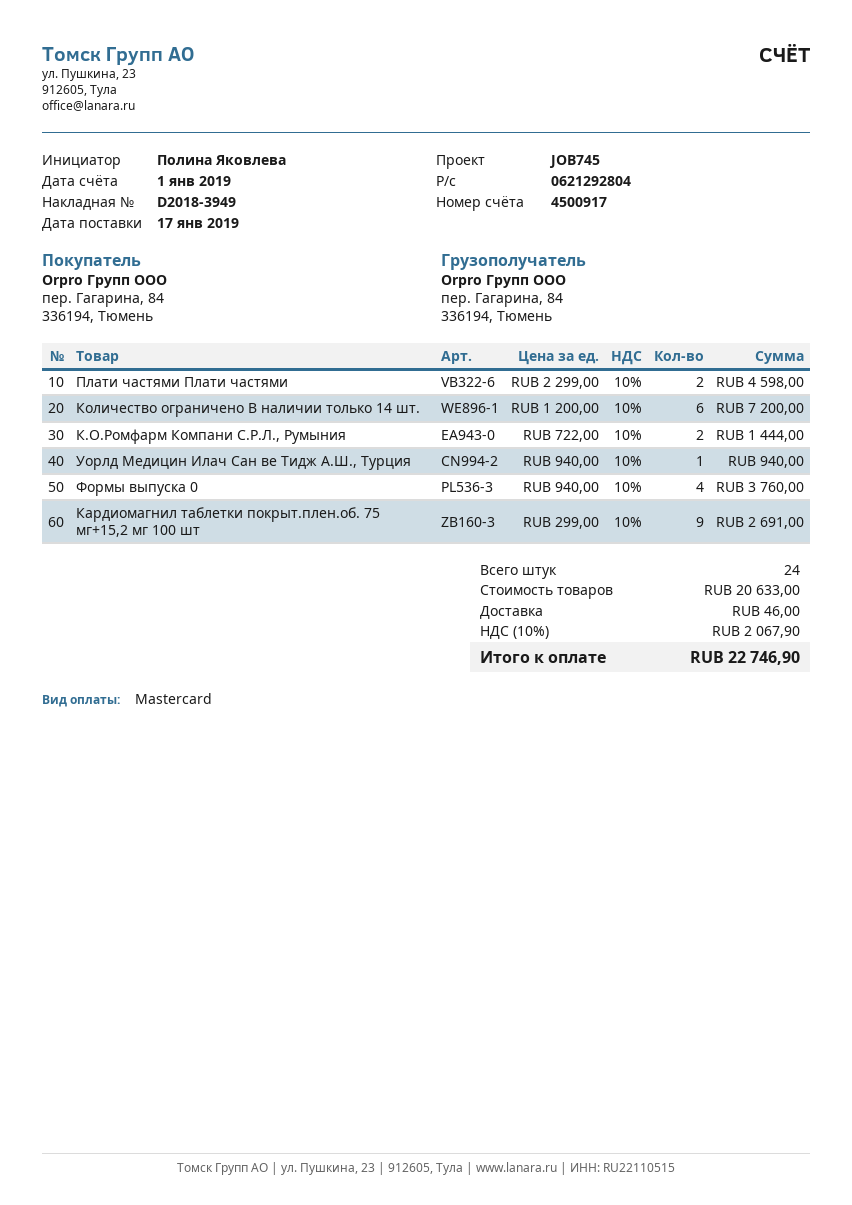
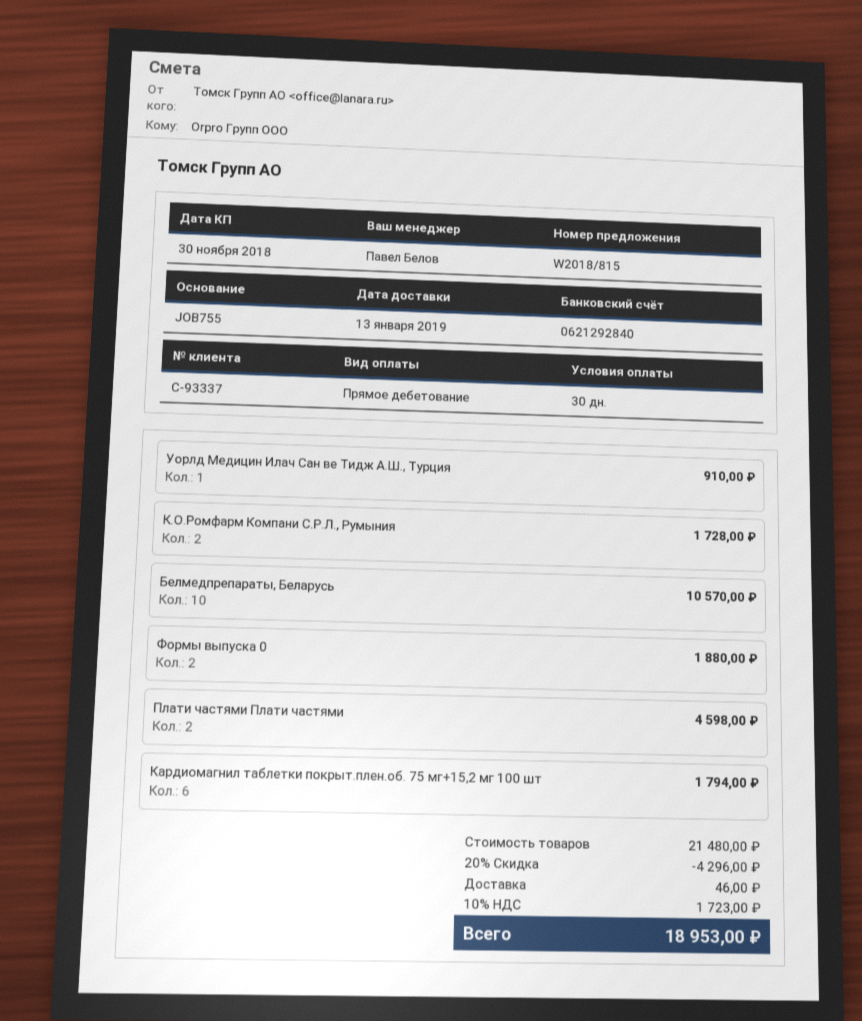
delivery date: 2019-01-17 -> 2019-01-13
reference: JOB745 -> JOB755
payment method: Mastercard -> direct debit
bank account: 0621292804 -> 0621292840
Количество ограничено В наличии только 14 шт.: 6 for 7200.00 -> none
К.О.Ромфарм Компани С.Р.Л., Румыния: 2 for 1444.00 -> 2 for 1728.00
Уорлд Медицин Илач Сан ве Тидж А.Ш., Турция: 1 for 940.00 -> 1 for 910.00
Формы выпуска 0: 4 for 3760.00 -> 2 for 1880.00
Кардиомагнил таблетки покрыт.плен.об. 75 мг+15,2 мг 100 шт: 9 for 2691.00 -> 6 for 1794.00
Белмедпрепараты, Беларусь: none -> 10 for 10570.00
subtotal: 20633.00 -> 21480.00
discount: none -> 20% = 4296.00
tax: 10% = 2067.90 -> 10% = 1723.00
total: 22746.90 -> 18953.00

